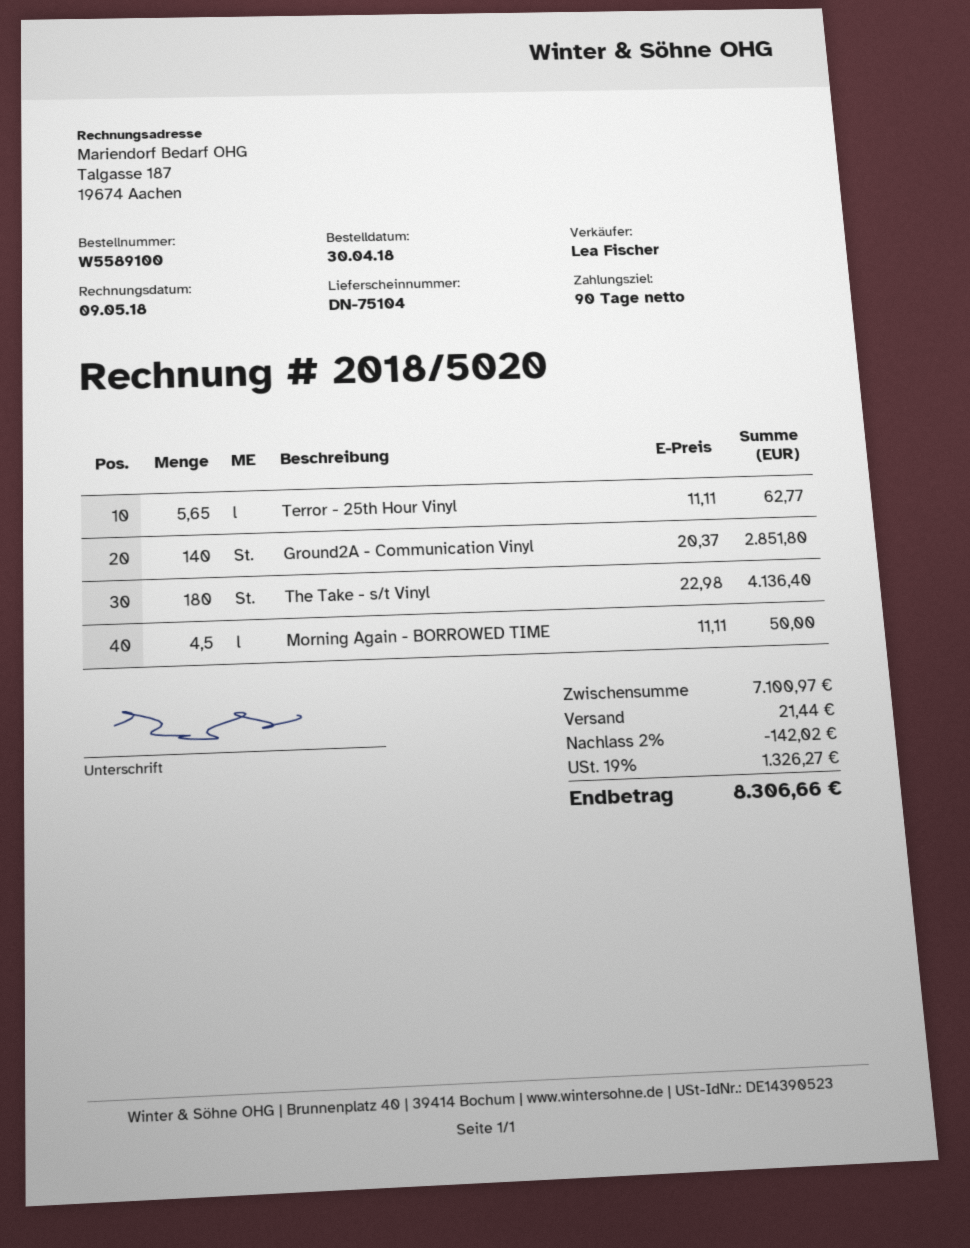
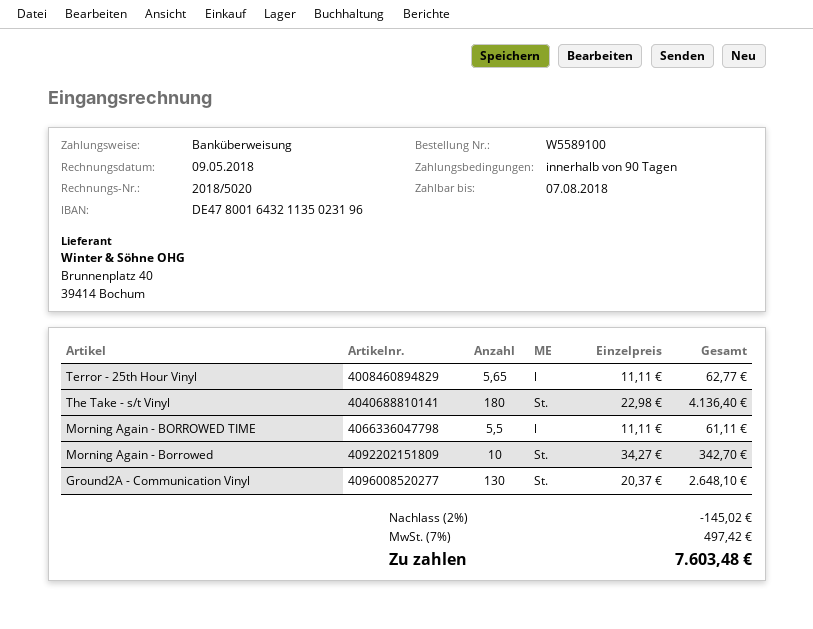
Ground2A - Communication Vinyl: 140 x 20.37 = 2851.80 -> 130 x 20.37 = 2648.10
Morning Again - BORROWED TIME: 4.5 x 11.11 = 50.00 -> 5.5 x 11.11 = 61.11
Morning Again - Borrowed: none -> 10 x 34.27 = 342.70
discount: 2% = 142.02 -> 2% = 145.02
shipping: 21.44 -> none
tax: 19% = 1326.27 -> 7% = 497.42
total: 8306.66 -> 7603.48

